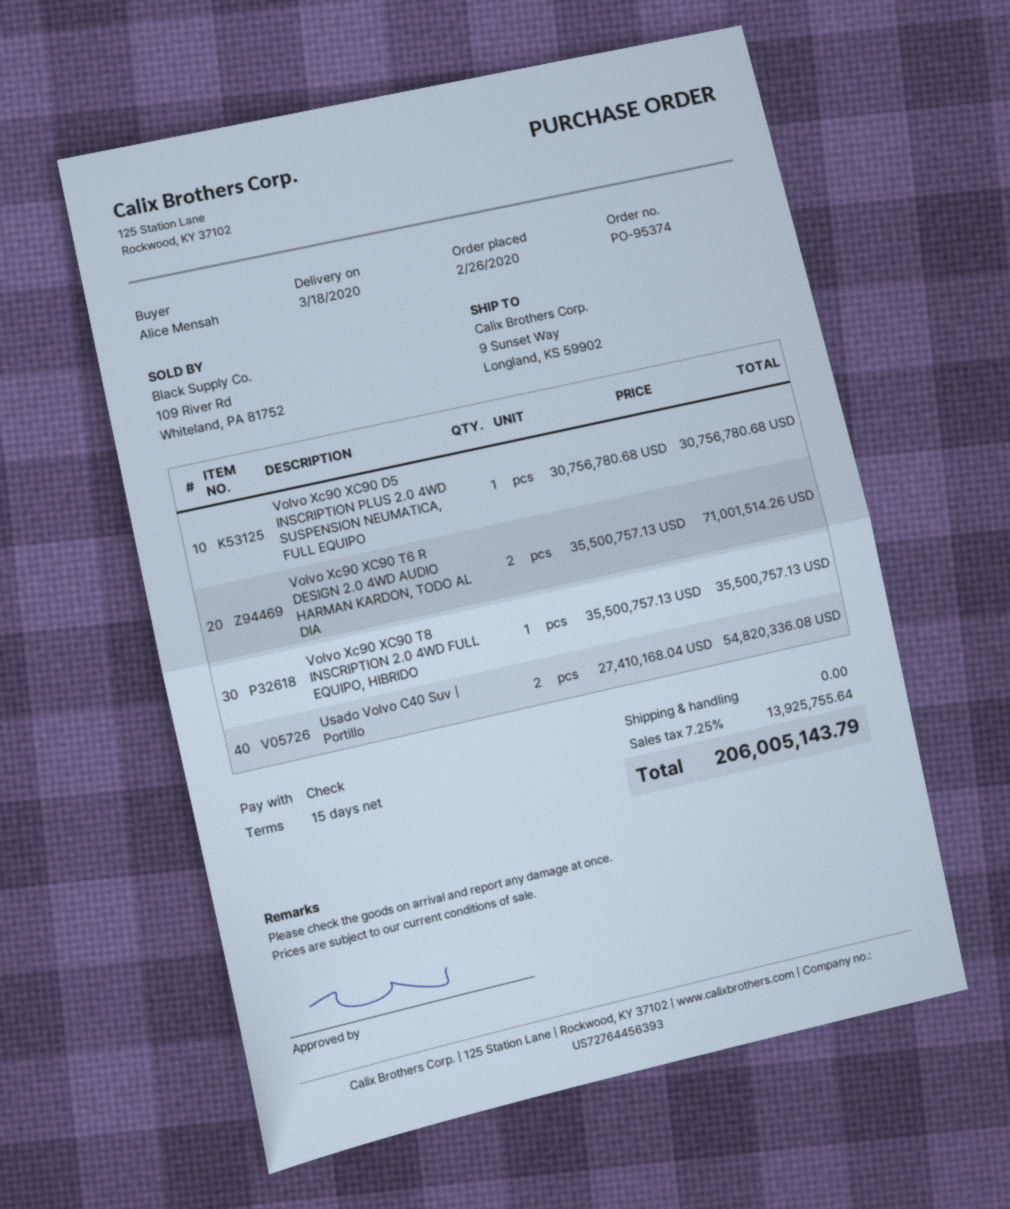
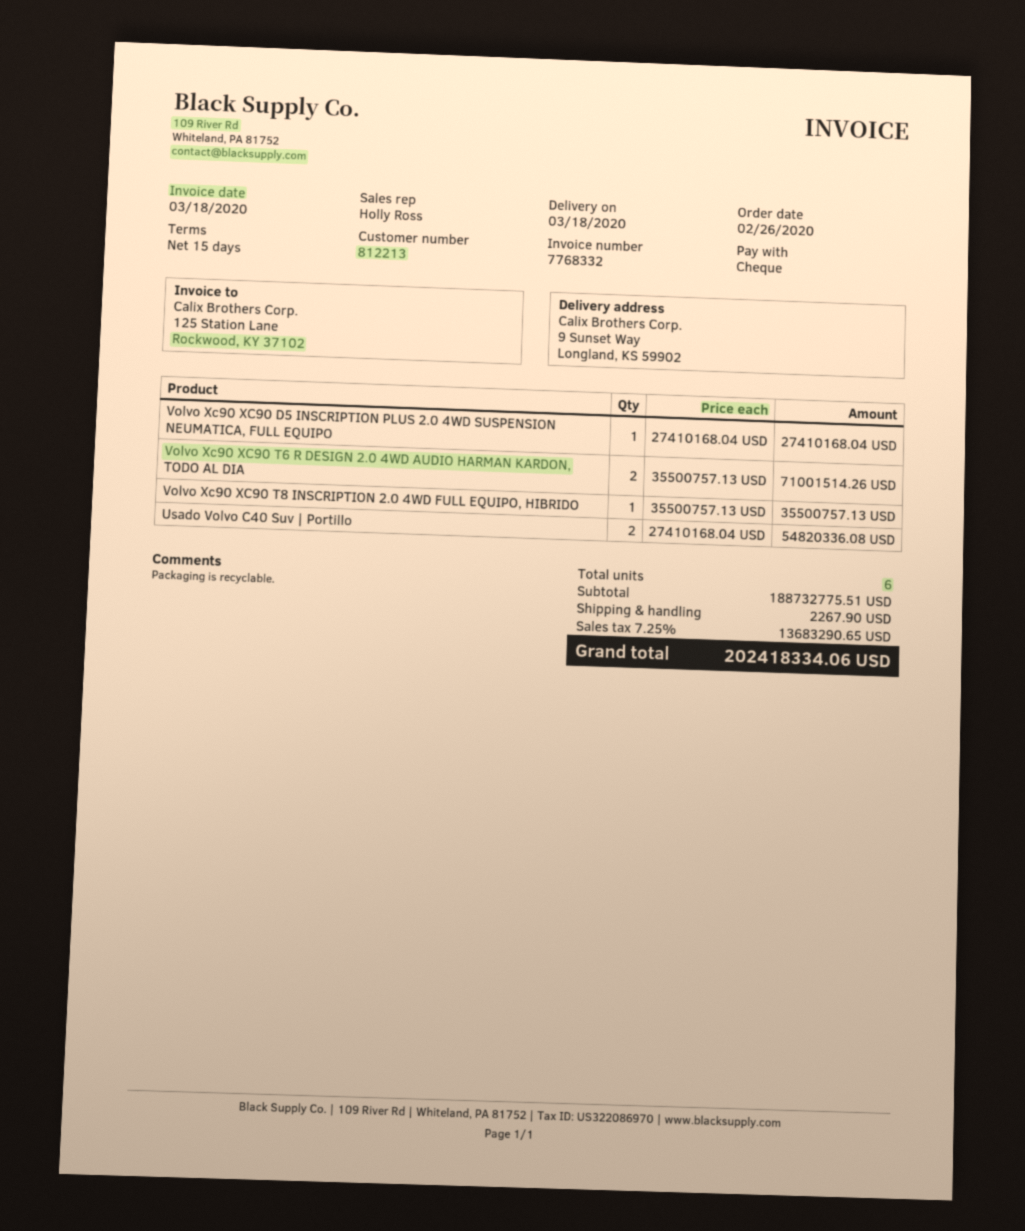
Volvo Xc90 XC90 D5 INSCRIPTION PLUS 2.0 4WD SUSPENSION NEUMATICA, FULL EQUIPO: 1 x 30756780.68 = 30756780.68 -> 1 x 27410168.04 = 27410168.04
shipping: 0.00 -> 2267.90
tax: 7.25% = 13925755.64 -> 7.25% = 13683290.65
total: 206005143.79 -> 202418334.06

